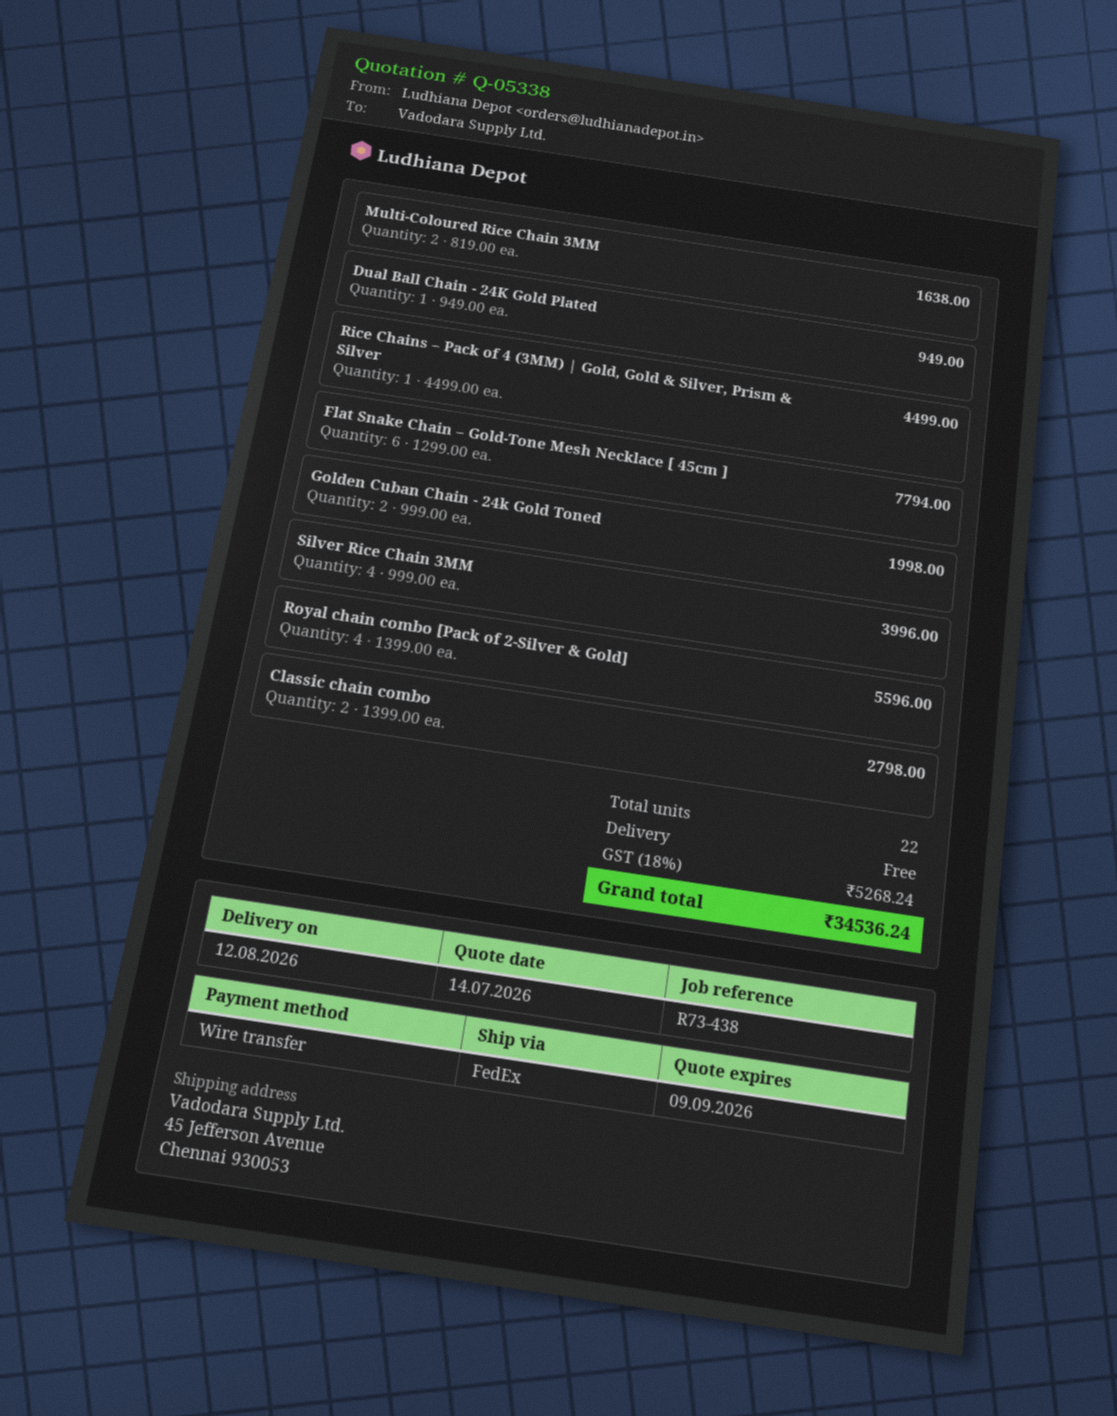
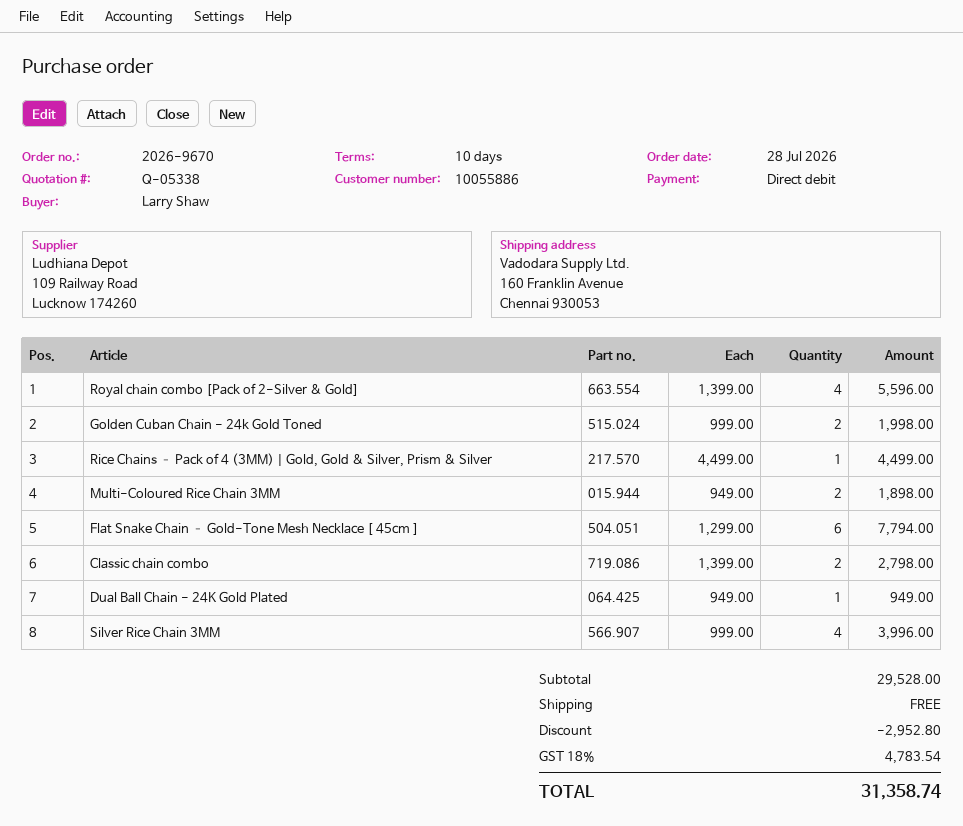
payment method: bank transfer -> direct debit
ship to: 45 Jefferson Avenue, Chennai 930053 -> 160 Franklin Avenue, Chennai 930053
Multi-Coloured Rice Chain 3MM: 2 x 819.00 = 1638.00 -> 2 x 949.00 = 1898.00
discount: none -> 2952.80
tax: 18% = 5268.24 -> 18% = 4783.54
total: 34536.24 -> 31358.74

